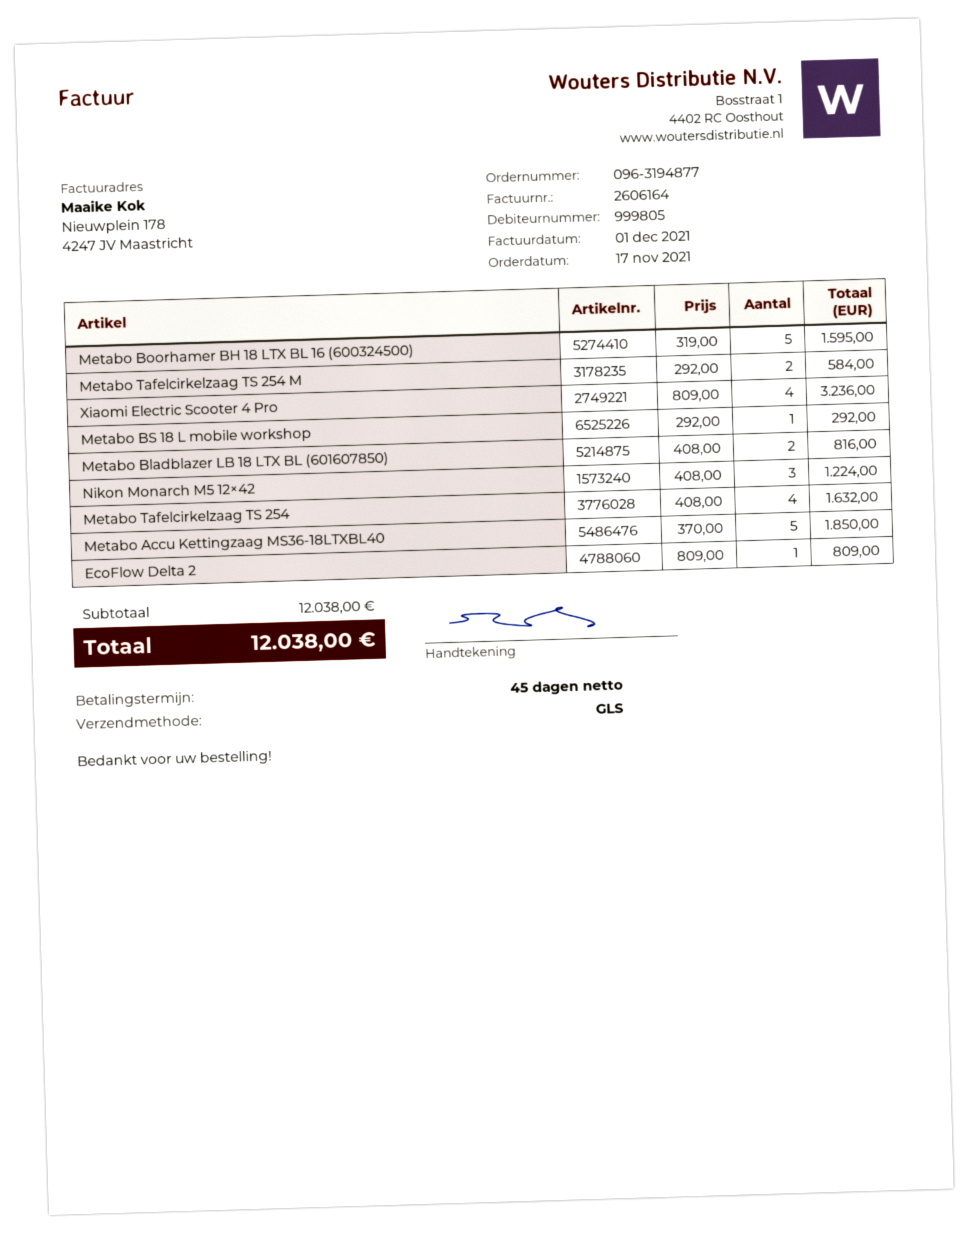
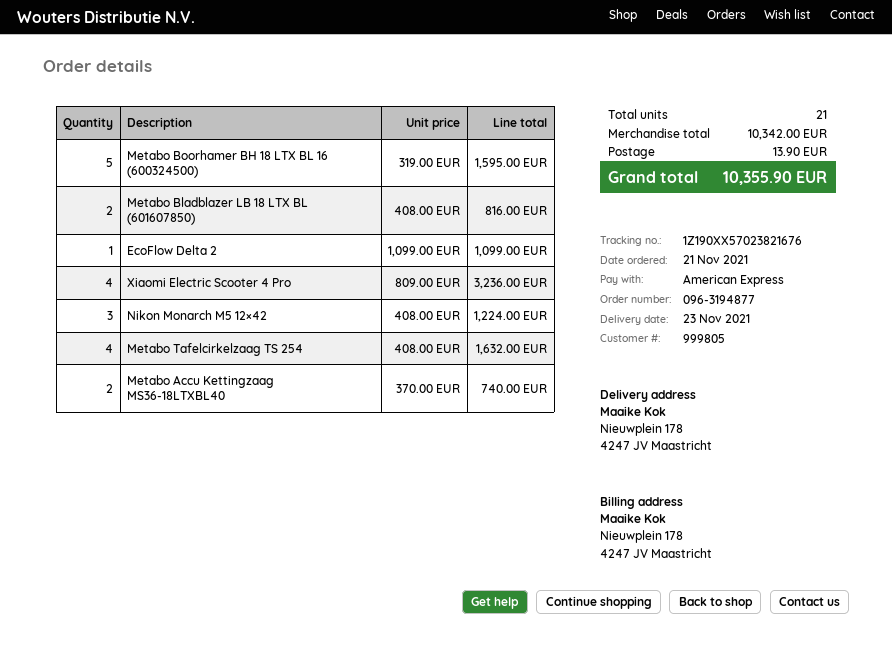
order date: 2021-11-17 -> 2021-11-21
Metabo Tafelcirkelzaag TS 254 M: 2 x 292.00 = 584.00 -> none
Metabo BS 18 L mobile workshop: 1 x 292.00 = 292.00 -> none
Metabo Accu Kettingzaag MS36-18LTXBL40: 5 x 370.00 = 1850.00 -> 2 x 370.00 = 740.00
EcoFlow Delta 2: 1 x 809.00 = 809.00 -> 1 x 1099.00 = 1099.00
subtotal: 12038.00 -> 10342.00
shipping: none -> 13.90
total: 12038.00 -> 10355.90

